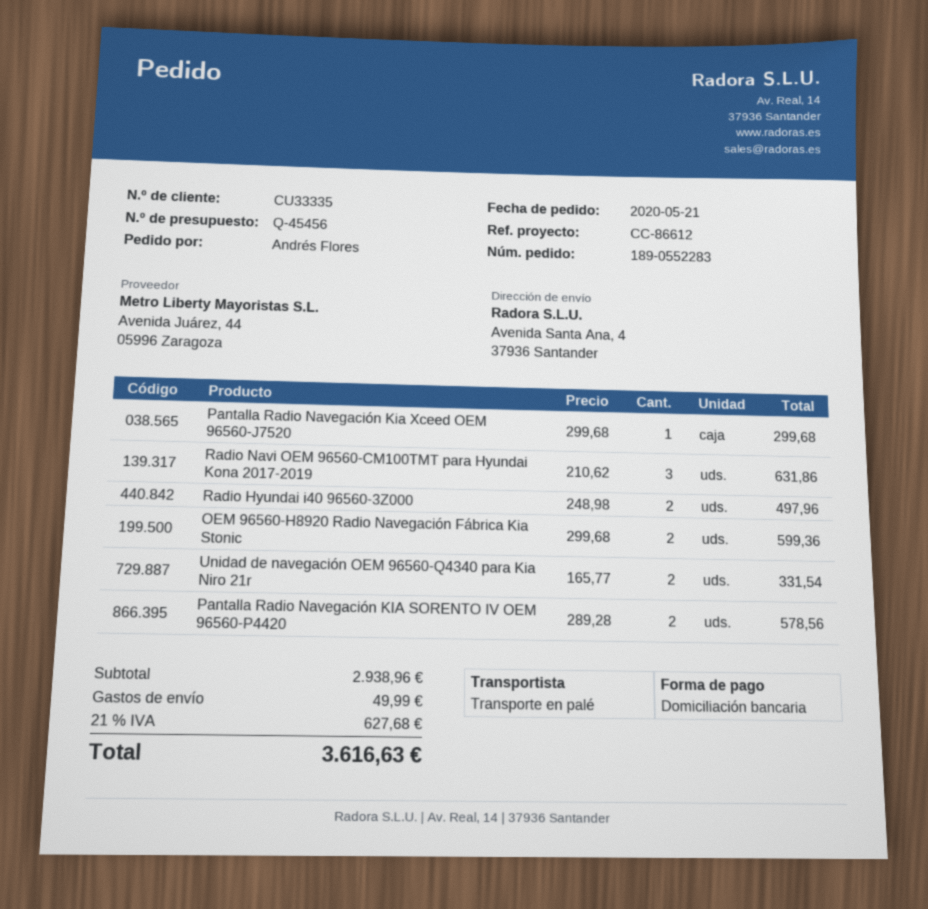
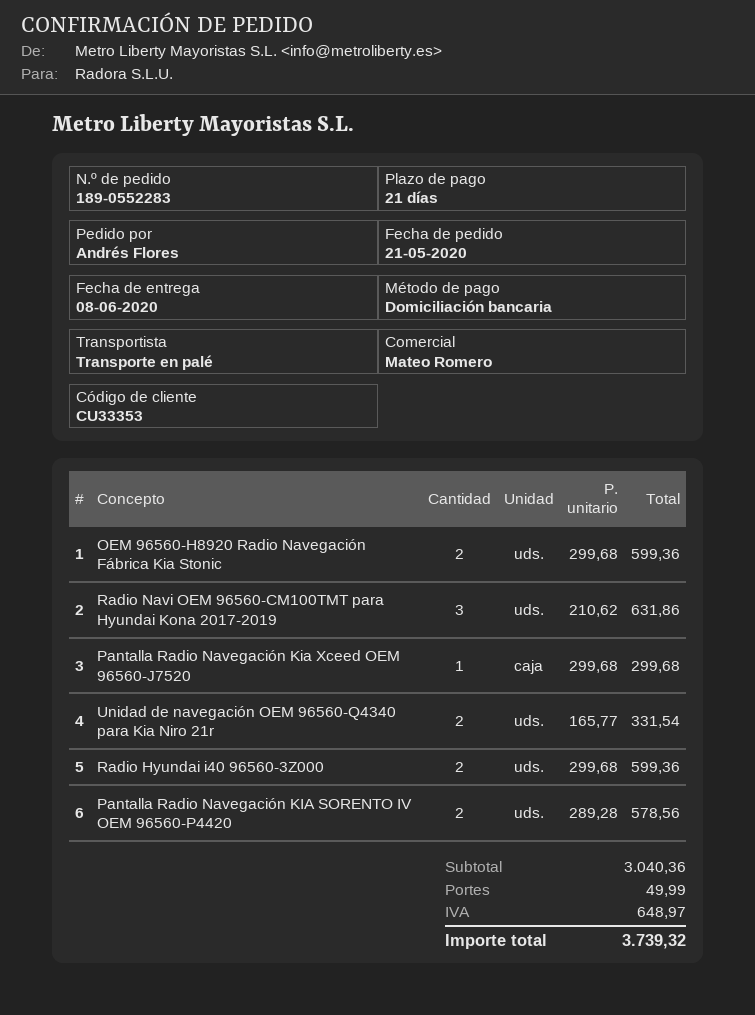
customer number: CU33335 -> CU33353
Radio Hyundai i40 96560-3Z000: 2 x 248.98 = 497.96 -> 2 x 299.68 = 599.36
subtotal: 2938.96 -> 3040.36
tax: 627.68 -> 648.97
total: 3616.63 -> 3739.32

